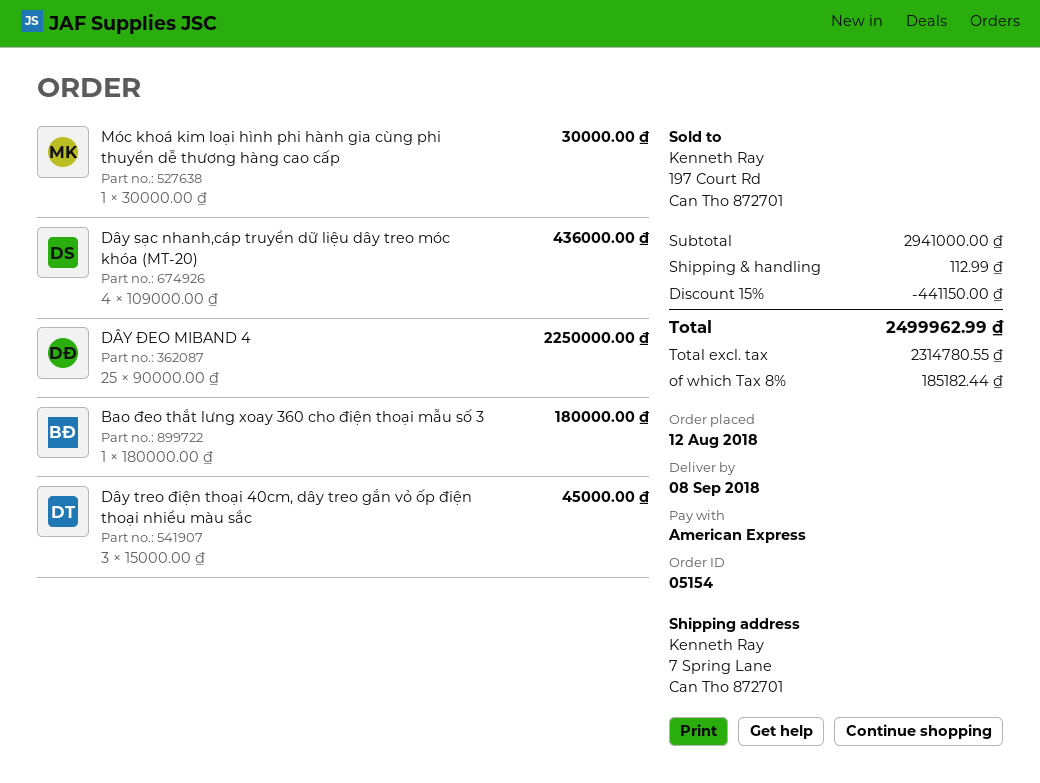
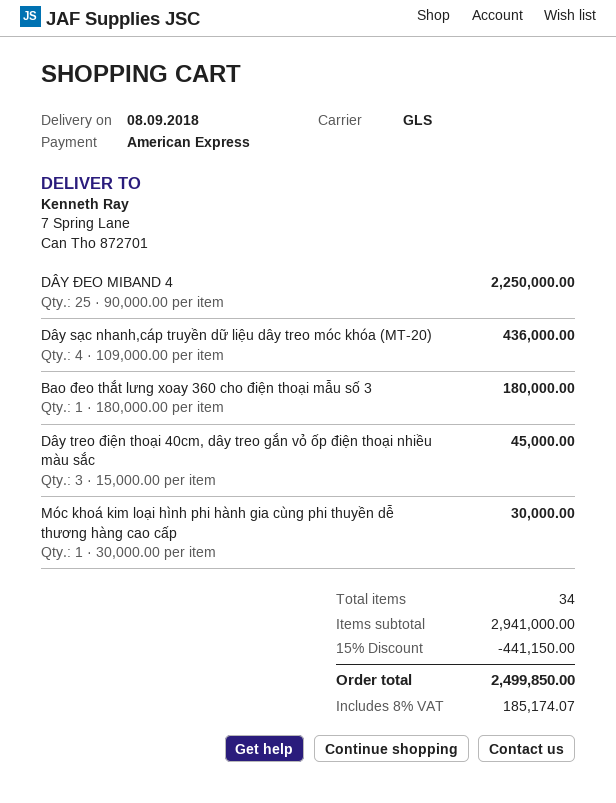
shipping: 112.99 -> none
tax: 8% = 185182.44 -> 8% = 185174.07
total: 2499962.99 -> 2499850.00

